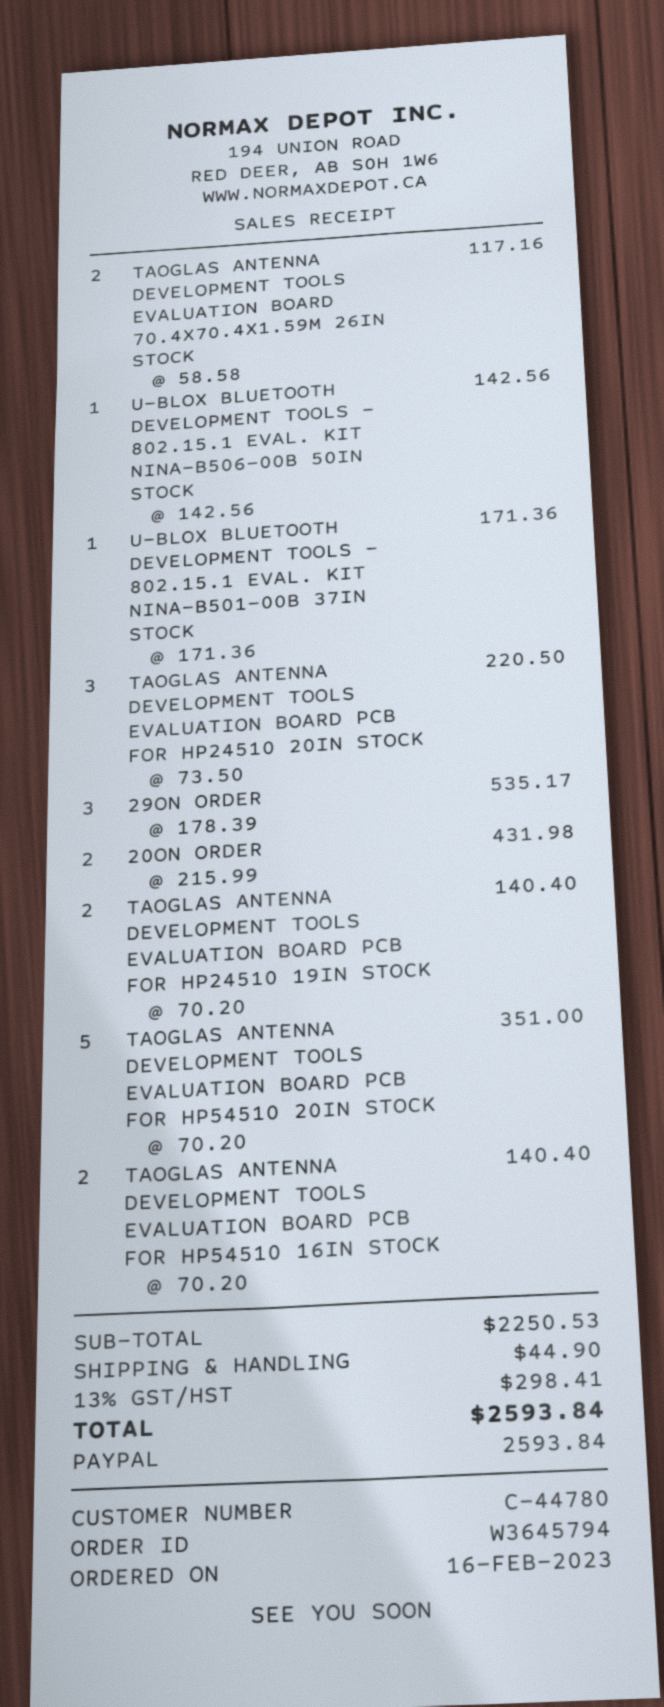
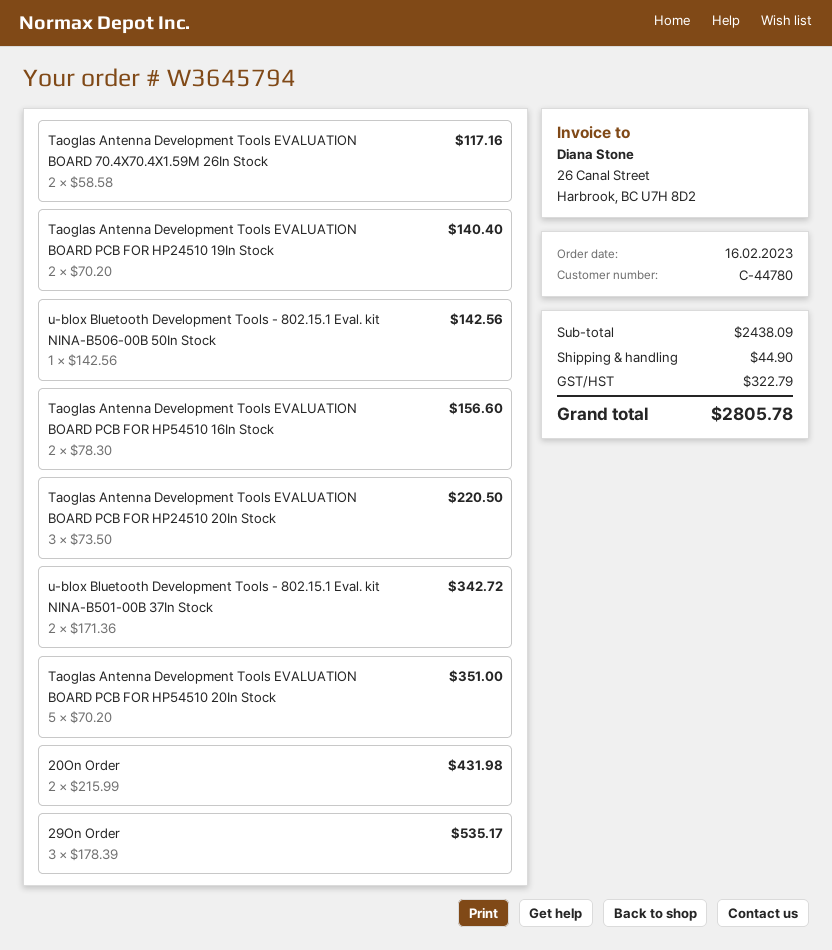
U-BLOX BLUETOOTH DEVELOPMENT TOOLS - 802.15.1 EVAL. KIT NINA-B501-00B 37IN STOCK: 1 x 171.36 = 171.36 -> 2 x 171.36 = 342.72
TAOGLAS ANTENNA DEVELOPMENT TOOLS EVALUATION BOARD PCB FOR HP54510 16IN STOCK: 2 x 70.20 = 140.40 -> 2 x 78.30 = 156.60
subtotal: 2250.53 -> 2438.09
tax: 298.41 -> 322.79
total: 2593.84 -> 2805.78

